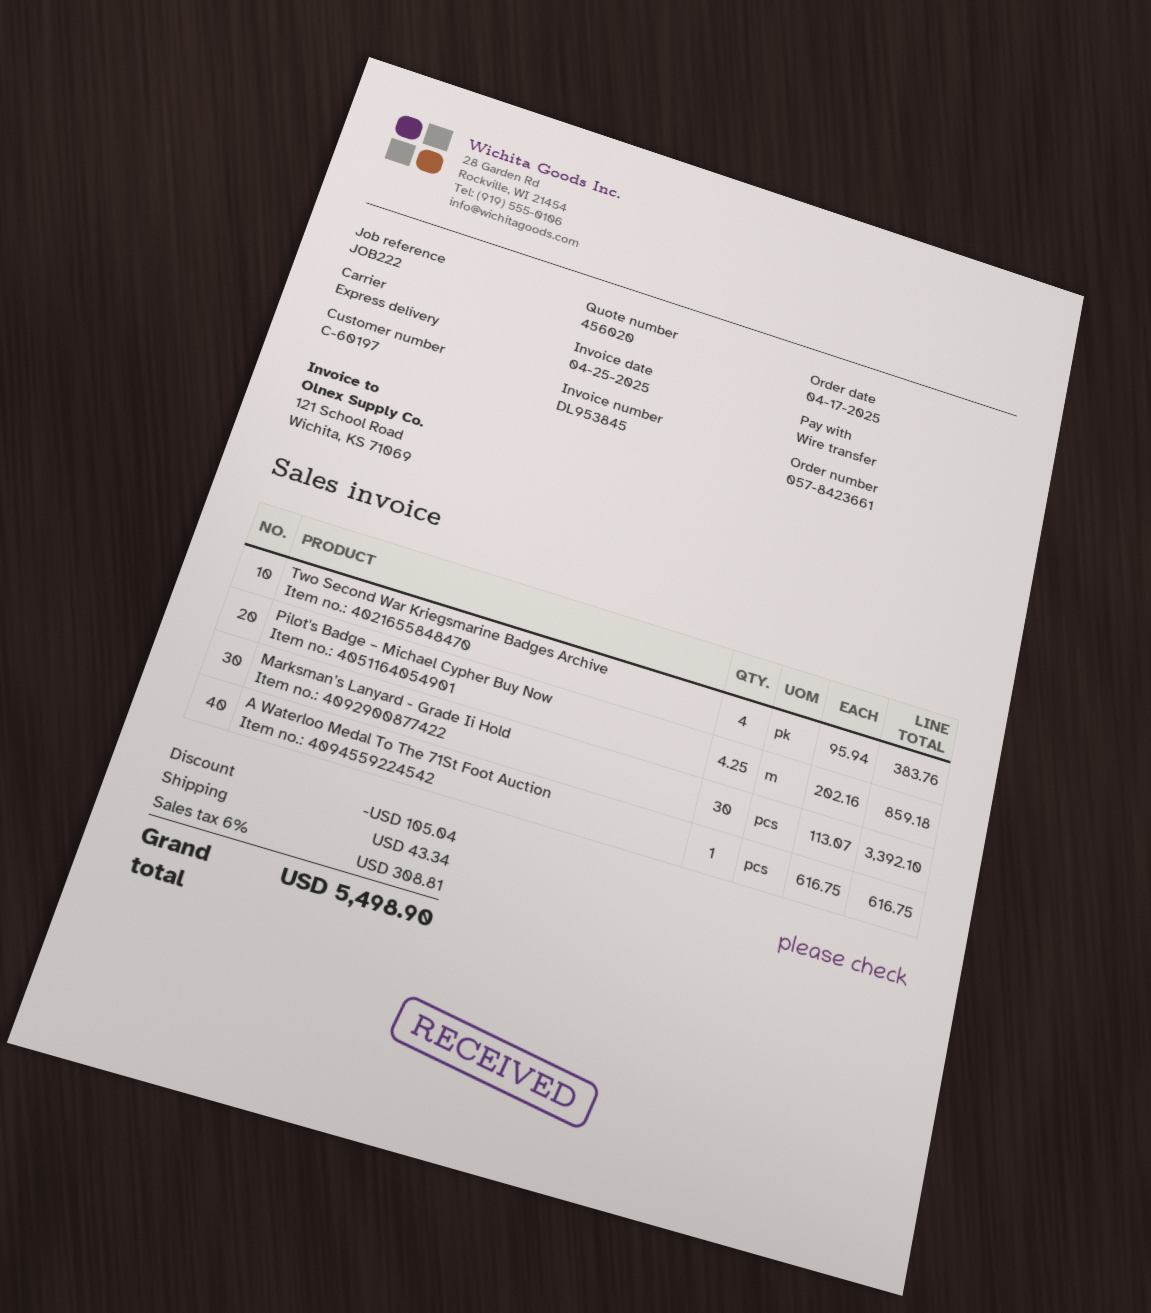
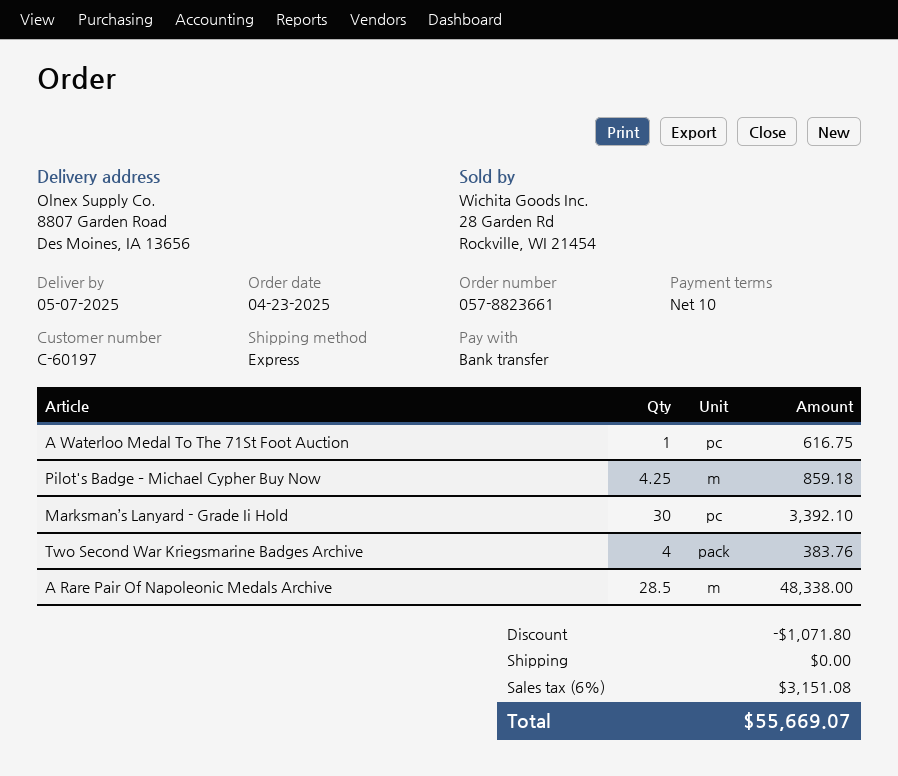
order number: 057-8423661 -> 057-8823661
order date: 2025-04-17 -> 2025-04-23
A Rare Pair Of Napoleonic Medals Archive: none -> 28.5 for 48338.00
discount: 105.04 -> 1071.80
shipping: 43.34 -> 0.00
tax: 6% = 308.81 -> 6% = 3151.08
total: 5498.90 -> 55669.07

